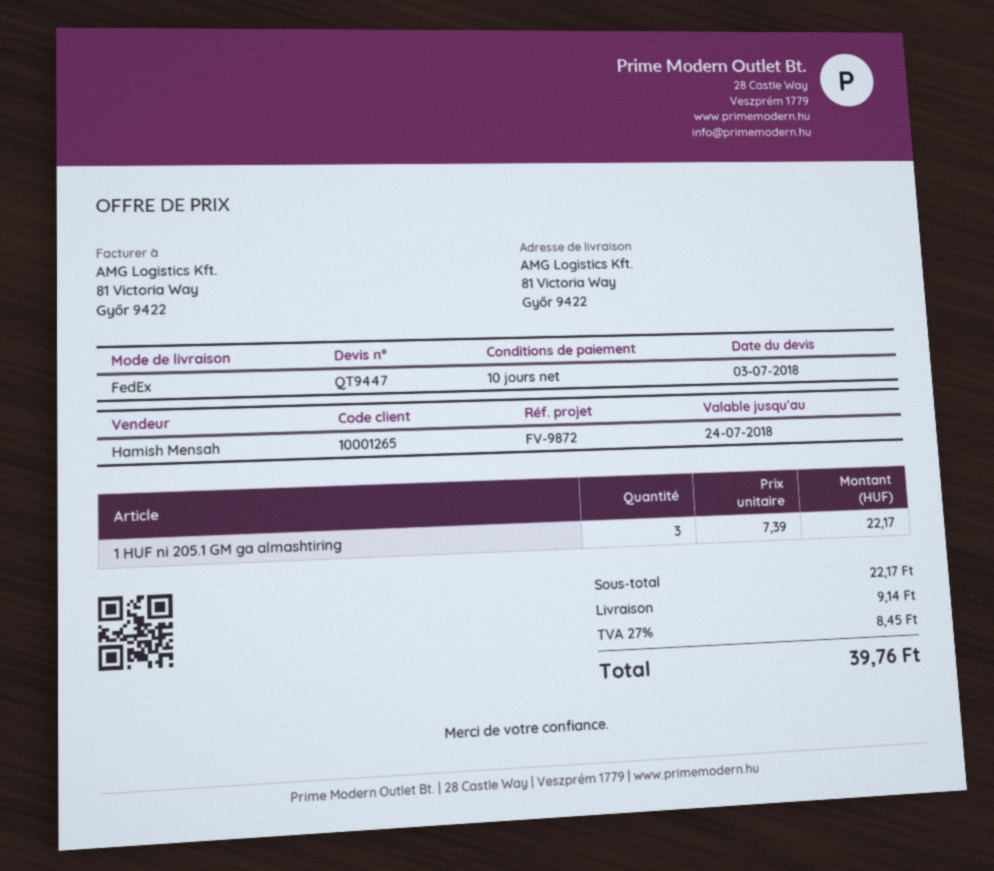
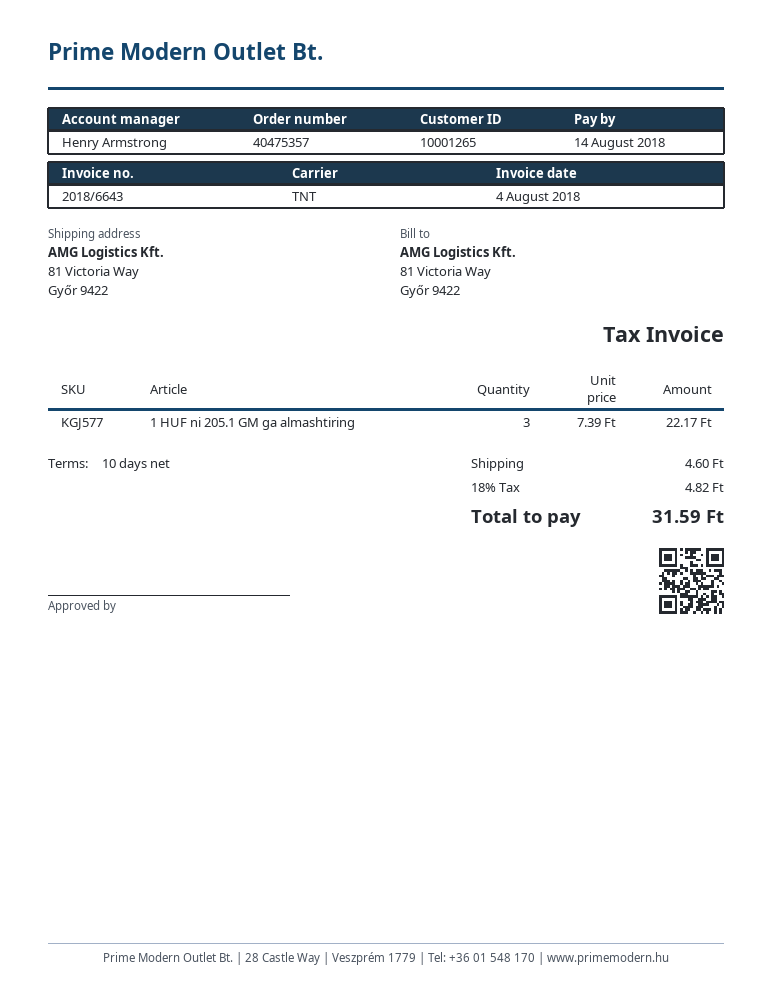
sales rep: Hamish Mensah -> Henry Armstrong
shipping method: FedEx -> TNT
shipping: 9.14 -> 4.60
tax: 27% = 8.45 -> 18% = 4.82
total: 39.76 -> 31.59

